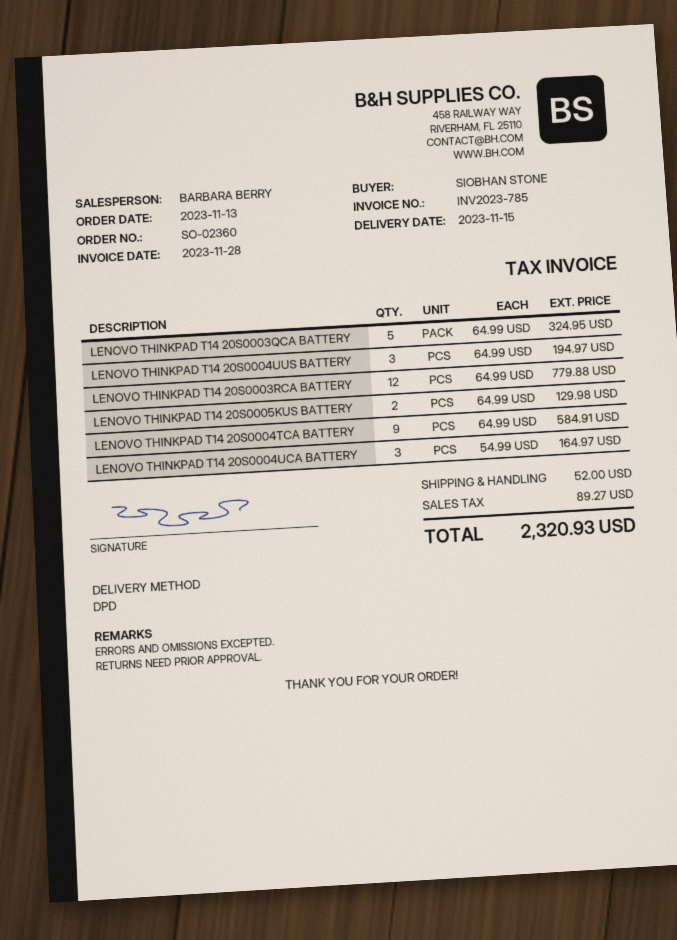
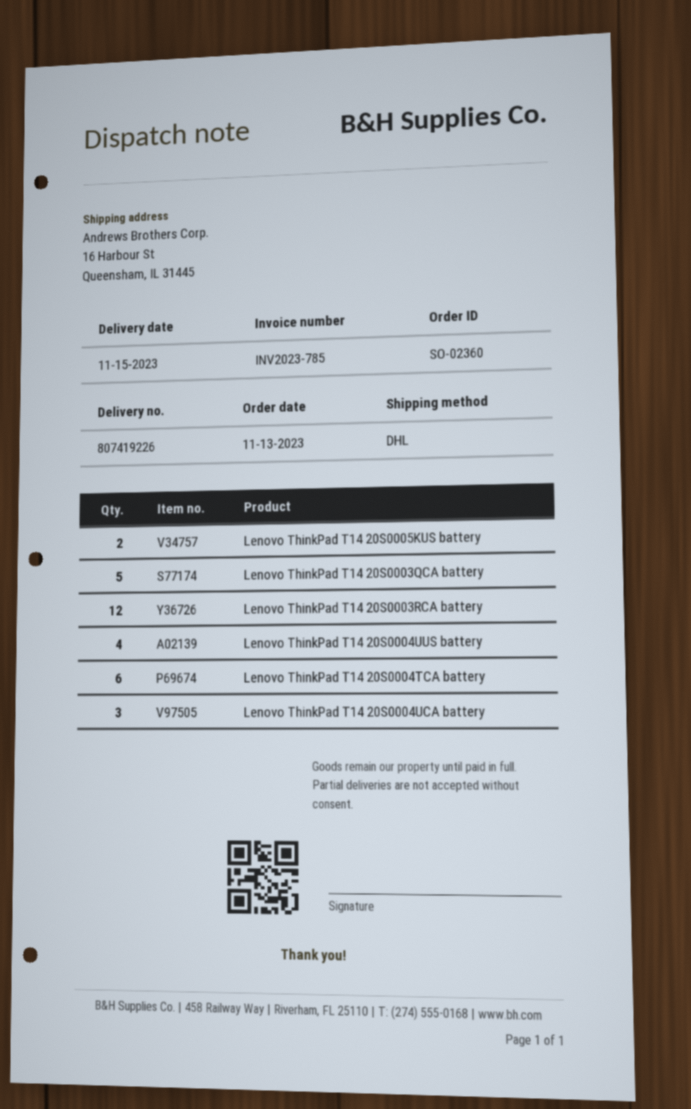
shipping method: DPD -> DHL
LENOVO THINKPAD T14 20S0004UUS BATTERY: 3 -> 4
LENOVO THINKPAD T14 20S0004TCA BATTERY: 9 -> 6

